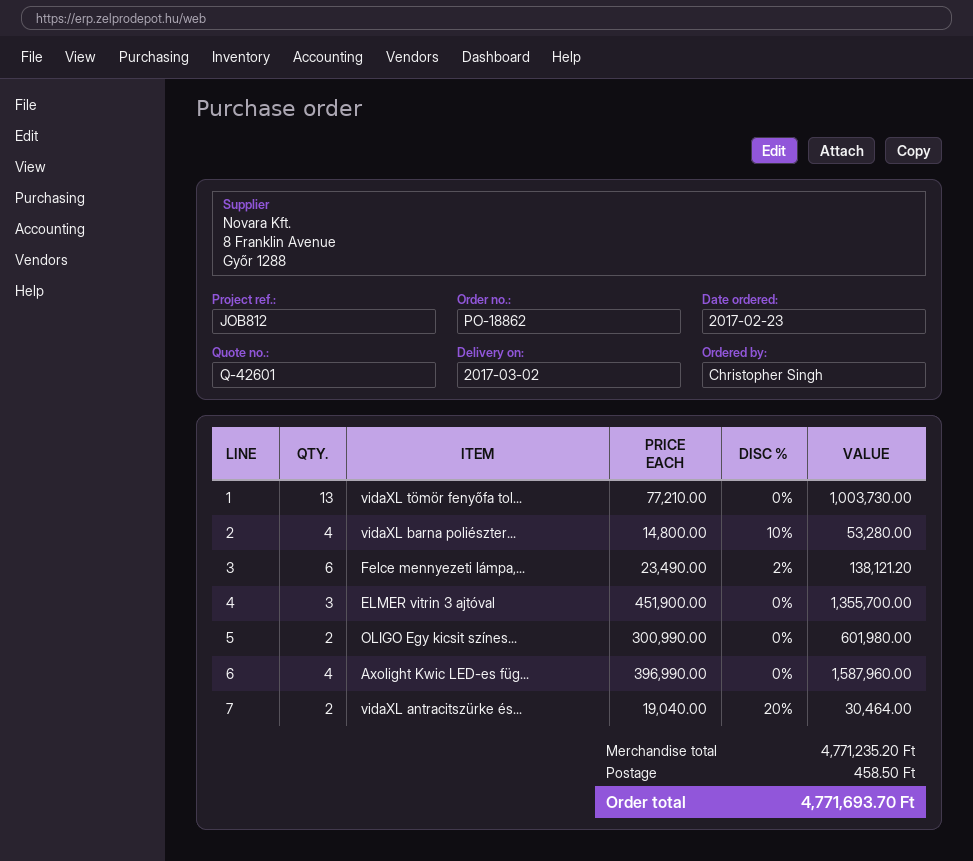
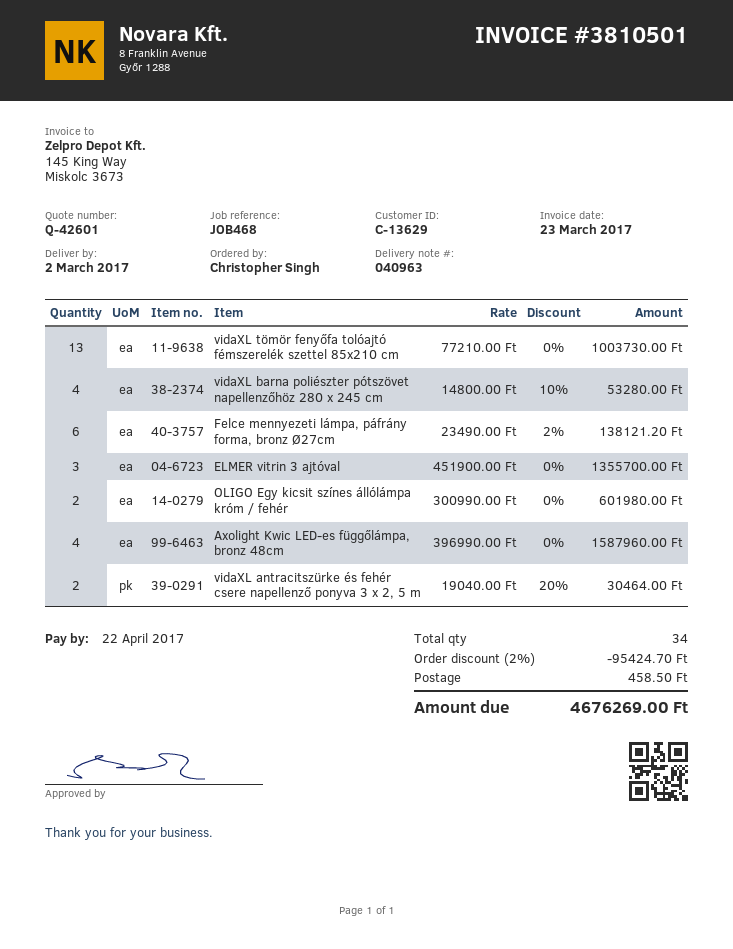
reference: JOB812 -> JOB468
discount: none -> 2% = 95424.70
total: 4771693.70 -> 4676269.00

